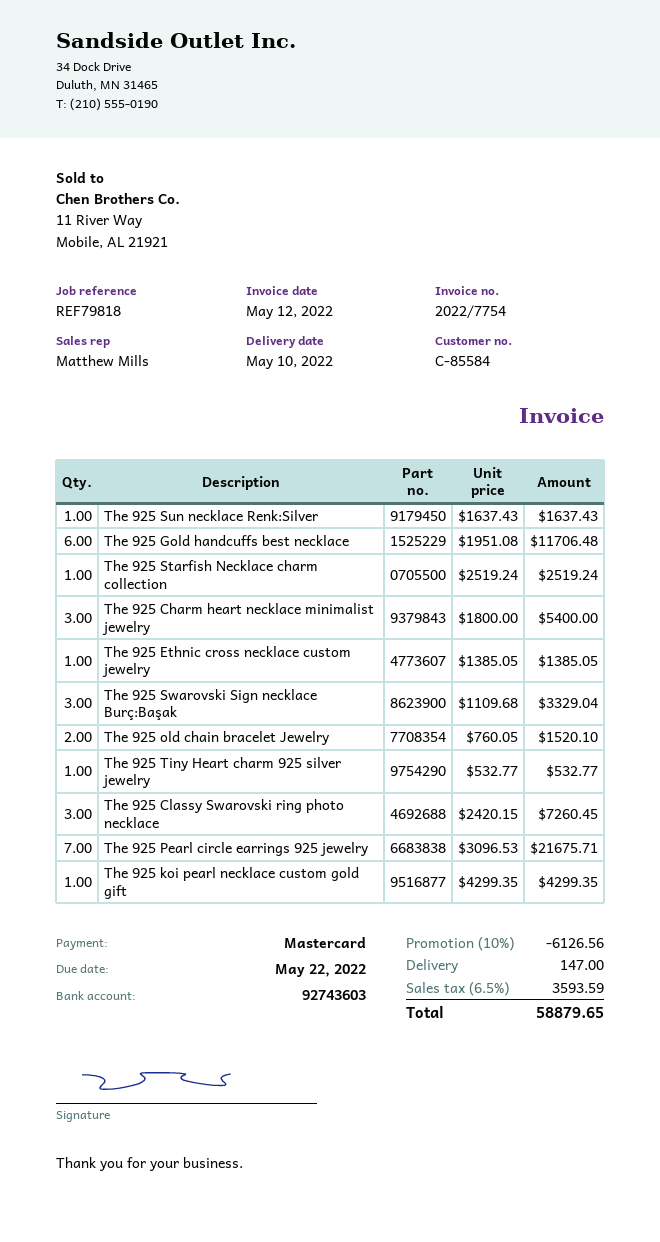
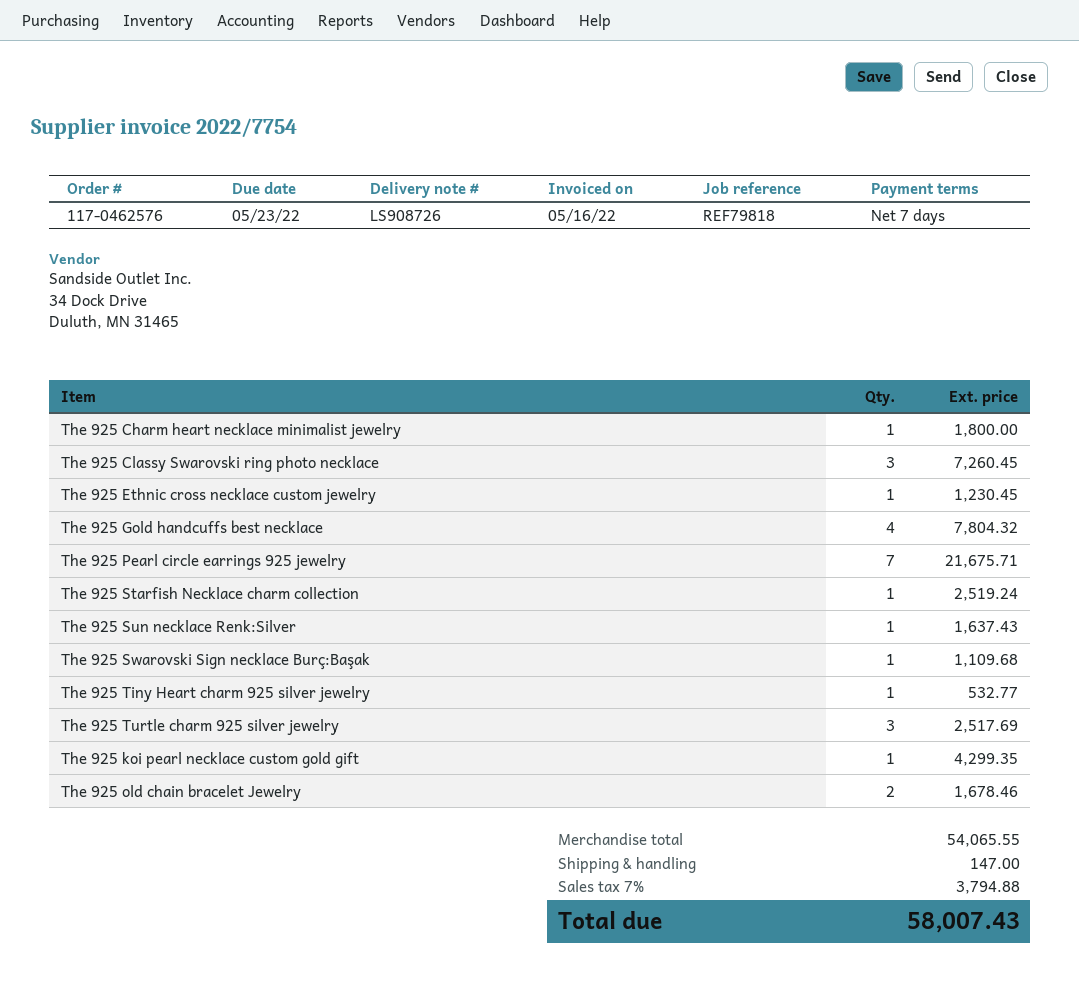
invoice date: 2022-05-12 -> 2022-05-16
due date: 2022-05-22 -> 2022-05-23
The 925 Gold handcuffs best necklace: 6 for 11706.48 -> 4 for 7804.32
The 925 Charm heart necklace minimalist jewelry: 3 for 5400.00 -> 1 for 1800.00
The 925 Ethnic cross necklace custom jewelry: 1 for 1385.05 -> 1 for 1230.45
The 925 Swarovski Sign necklace Burç:Başak: 3 for 3329.04 -> 1 for 1109.68
The 925 old chain bracelet Jewelry: 2 for 1520.10 -> 2 for 1678.46
The 925 Turtle charm 925 silver jewelry: none -> 3 for 2517.69
discount: 10% = 6126.56 -> none
tax: 6.5% = 3593.59 -> 7% = 3794.88
total: 58879.65 -> 58007.43

